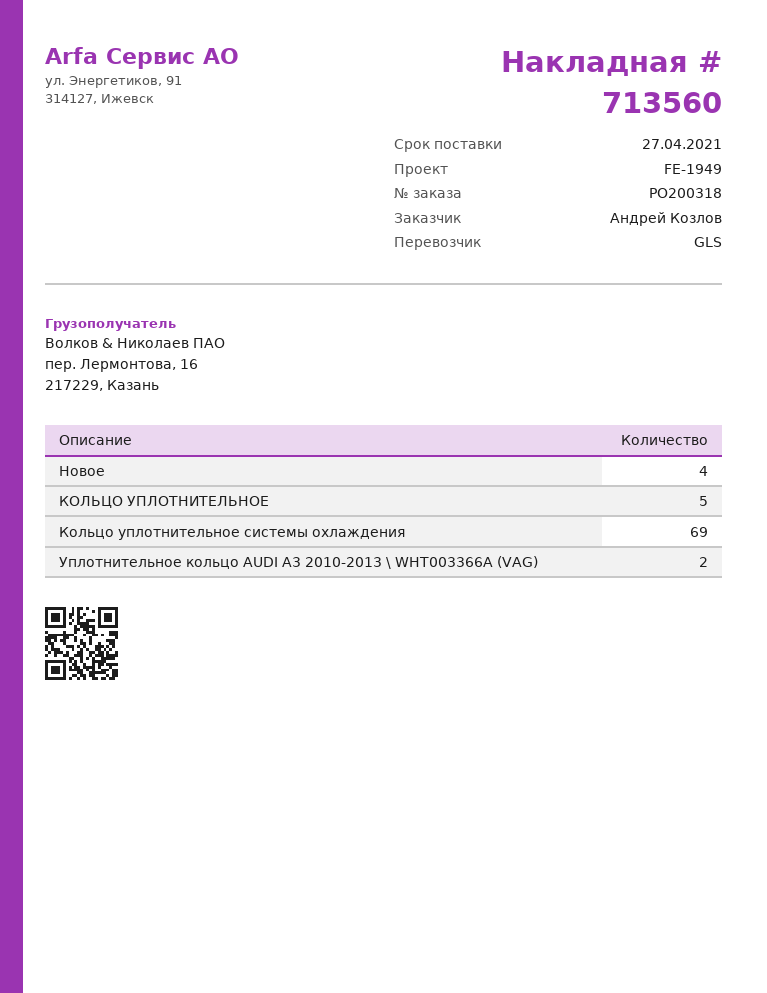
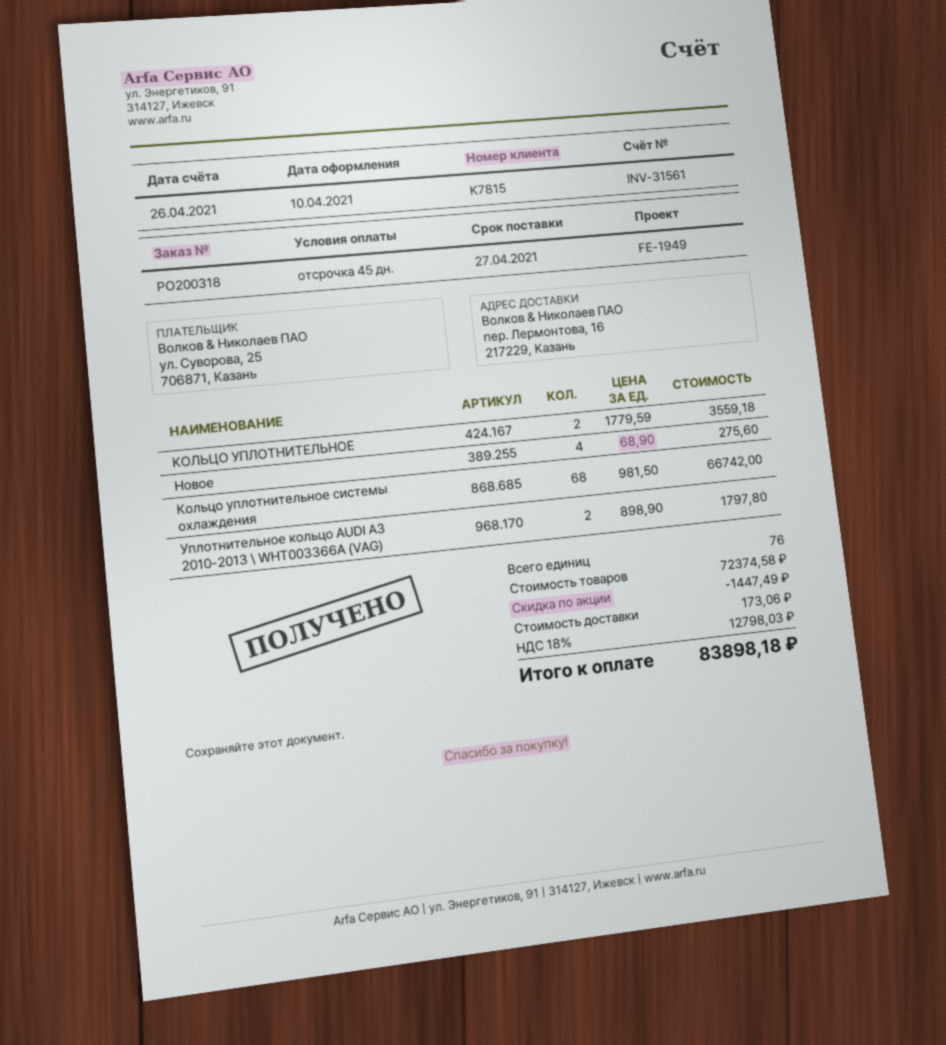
КОЛЬЦО УПЛОТНИТЕЛЬНОЕ: 5 -> 2
Кольцо уплотнительное системы охлаждения: 69 -> 68

